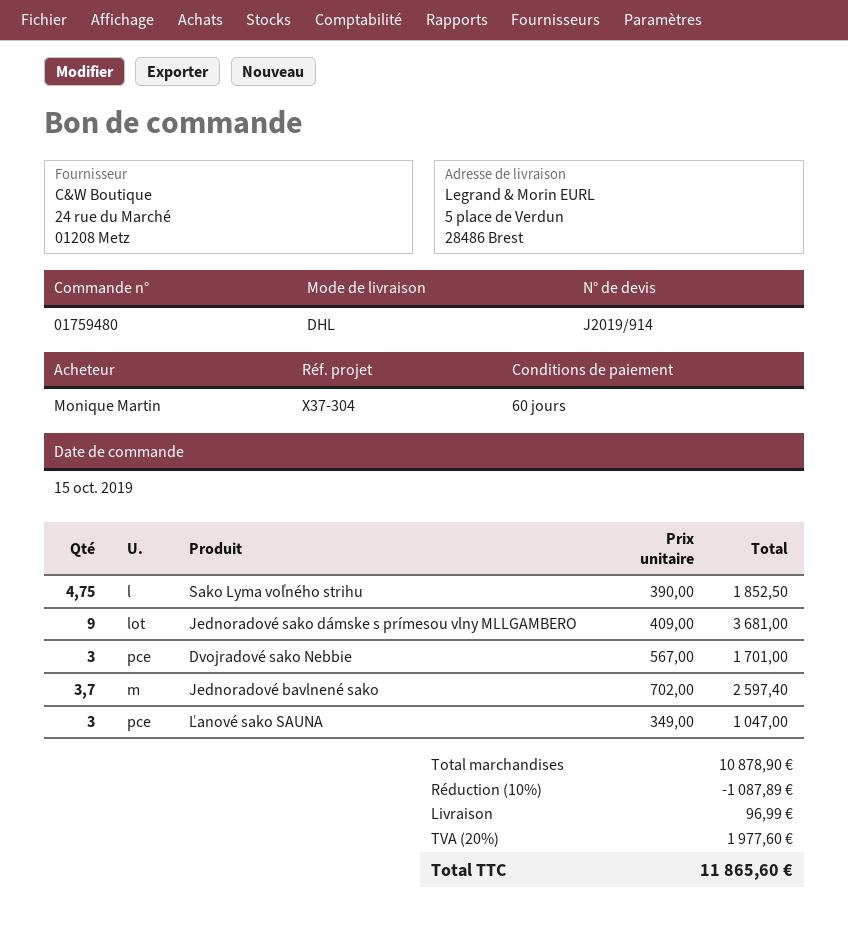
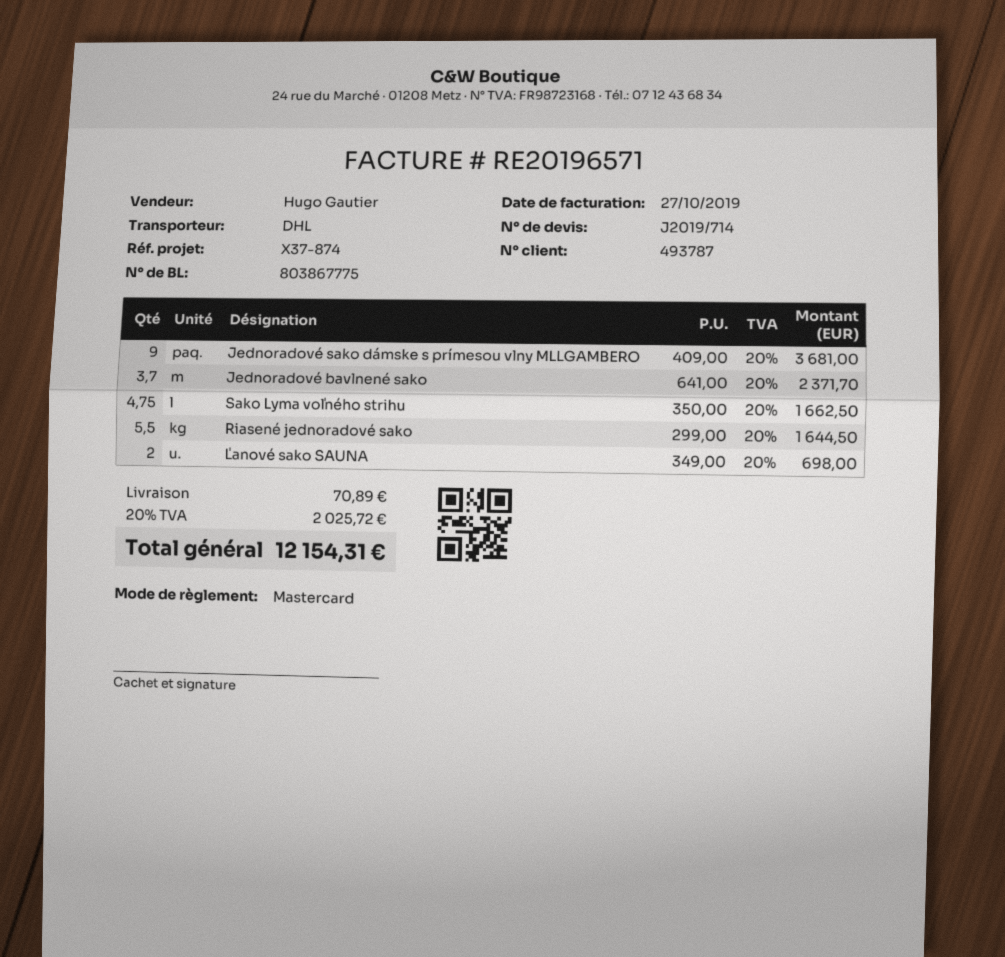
quote number: J2019/914 -> J2019/714
reference: X37-304 -> X37-874
Sako Lyma voľného strihu: 4.75 x 390.00 = 1852.50 -> 4.75 x 350.00 = 1662.50
Dvojradové sako Nebbie: 3 x 567.00 = 1701.00 -> none
Jednoradové bavlnené sako: 3.7 x 702.00 = 2597.40 -> 3.7 x 641.00 = 2371.70
Ľanové sako SAUNA: 3 x 349.00 = 1047.00 -> 2 x 349.00 = 698.00
Riasené jednoradové sako: none -> 5.5 x 299.00 = 1644.50
discount: 10% = 1087.89 -> none
shipping: 96.99 -> 70.89
tax: 20% = 1977.60 -> 20% = 2025.72
total: 11865.60 -> 12154.31

